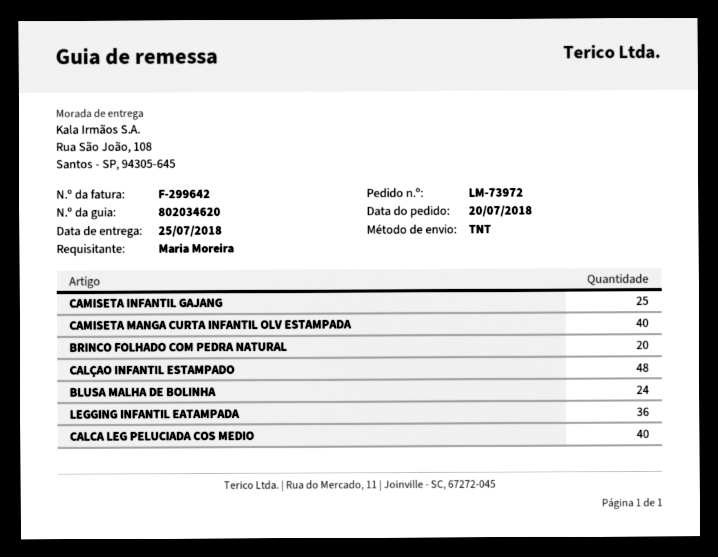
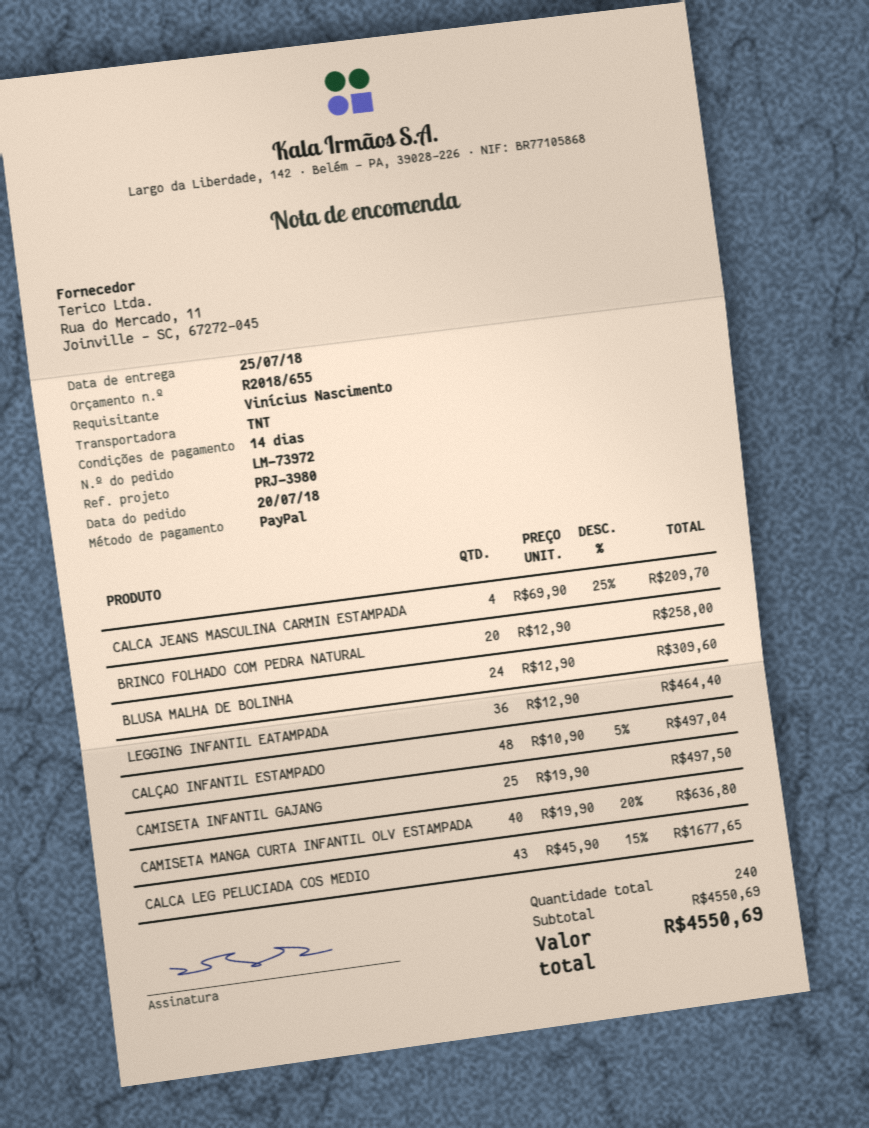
ordered by: Maria Moreira -> Vinícius Nascimento
CALCA LEG PELUCIADA COS MEDIO: 40 -> 43
CALCA JEANS MASCULINA CARMIN ESTAMPADA: none -> 4

